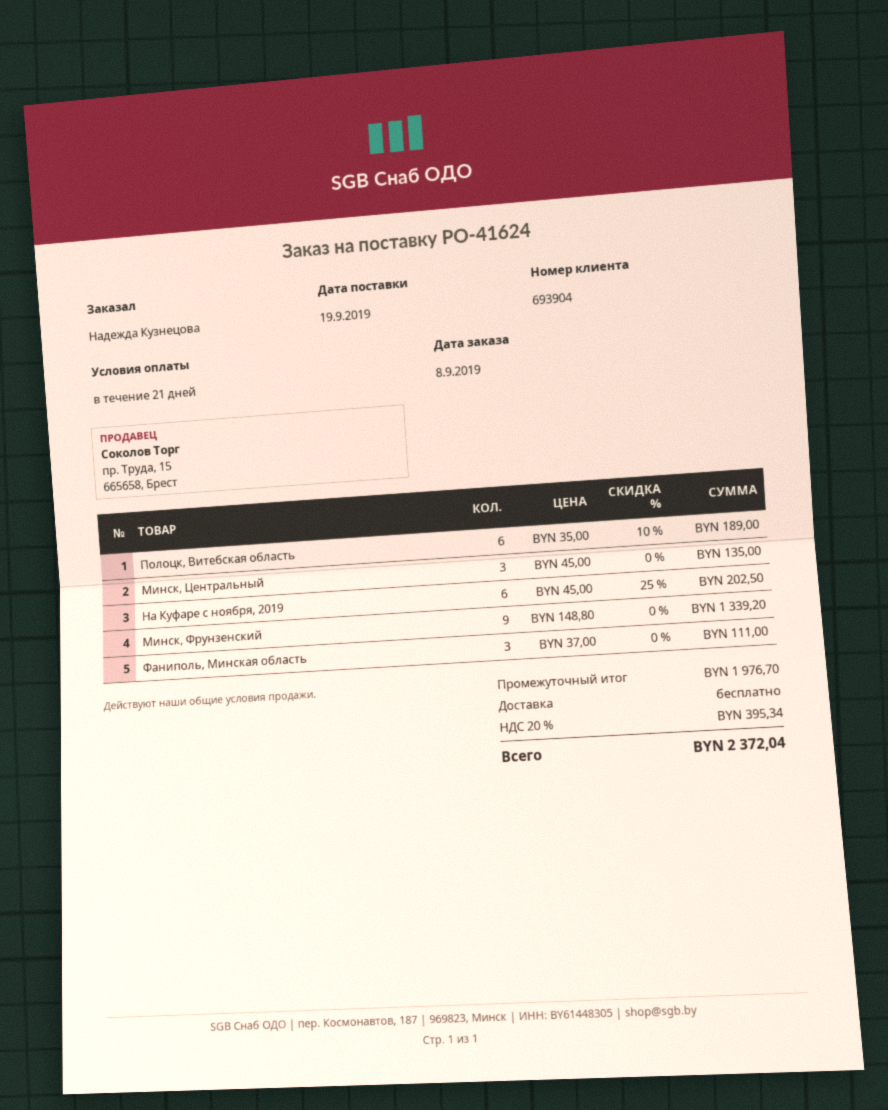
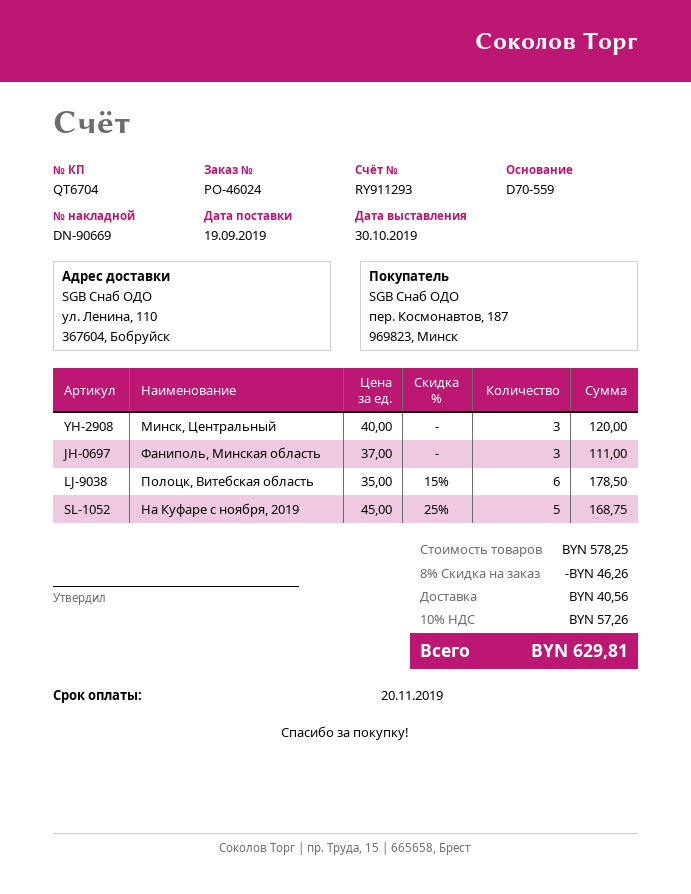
order number: PO-41624 -> PO-46024
Полоцк, Витебская область: 6 x 35.00 - 10% = 189.00 -> 6 x 35.00 - 15% = 178.50
Минск, Центральный: 3 x 45.00 = 135.00 -> 3 x 40.00 = 120.00
На Куфаре с ноября, 2019: 6 x 45.00 - 25% = 202.50 -> 5 x 45.00 - 25% = 168.75
Минск, Фрунзенский: 9 x 148.80 = 1339.20 -> none
subtotal: 1976.70 -> 578.25
discount: none -> 8% = 46.26
shipping: 0.00 -> 40.56
tax: 20% = 395.34 -> 10% = 57.26
total: 2372.04 -> 629.81

